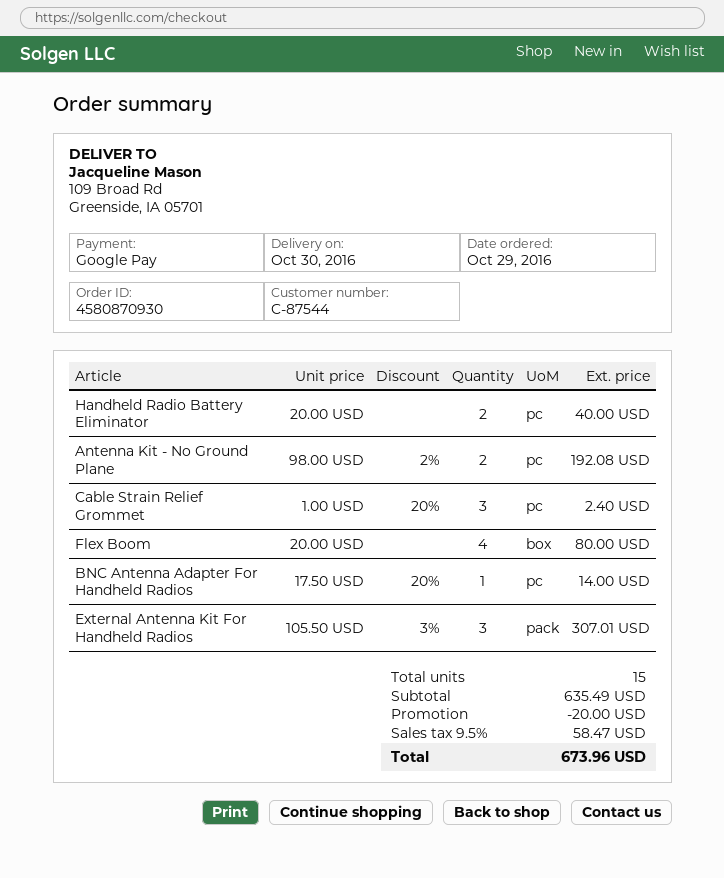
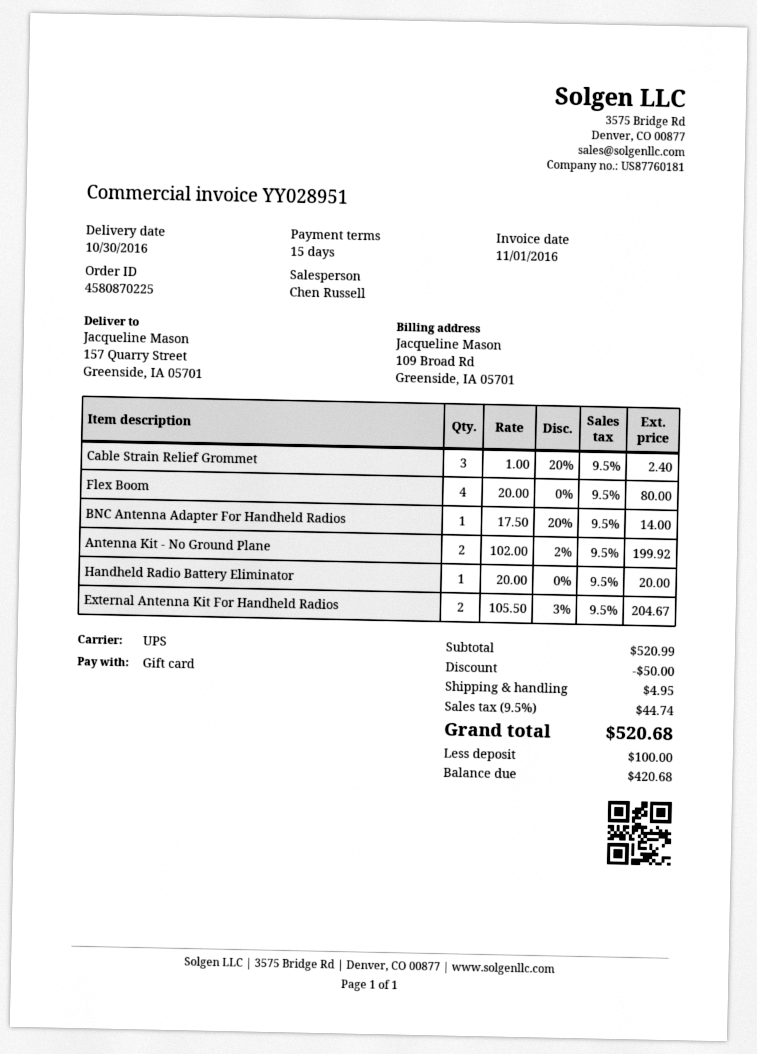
order number: 4580870930 -> 4580870225
payment method: Google Pay -> gift card
ship to: 109 Broad Rd, Greenside, IA 05701 -> 157 Quarry Street, Greenside, IA 05701
Handheld Radio Battery Eliminator: 2 x 20.00 = 40.00 -> 1 x 20.00 = 20.00
Antenna Kit - No Ground Plane: 2 x 98.00 - 2% = 192.08 -> 2 x 102.00 - 2% = 199.92
External Antenna Kit For Handheld Radios: 3 x 105.50 - 3% = 307.01 -> 2 x 105.50 - 3% = 204.67
subtotal: 635.49 -> 520.99
discount: 20.00 -> 50.00
shipping: none -> 4.95
tax: 9.5% = 58.47 -> 9.5% = 44.74
total: 673.96 -> 520.68

